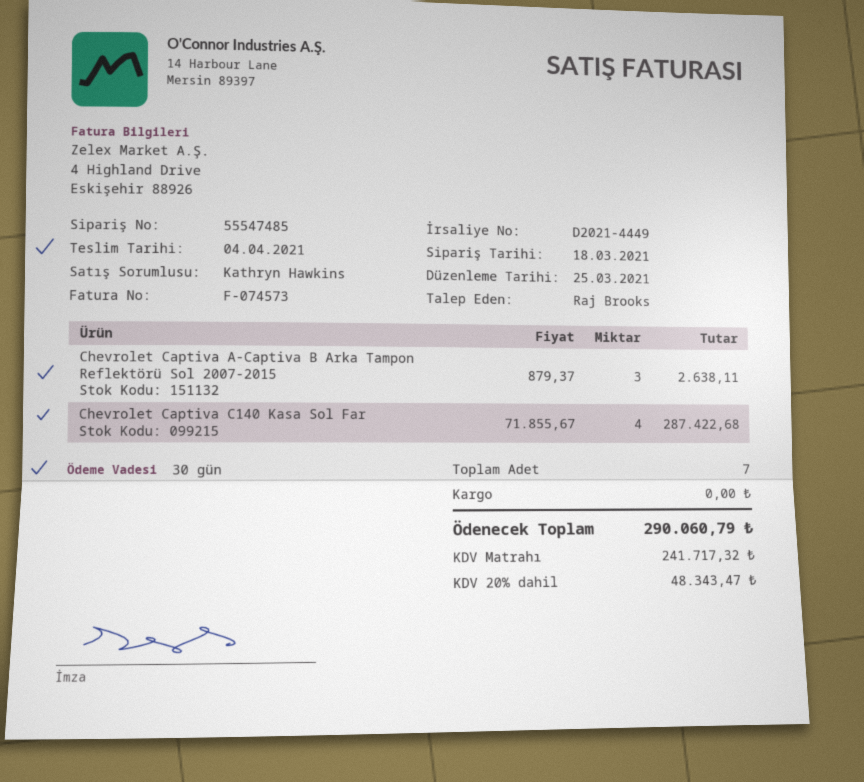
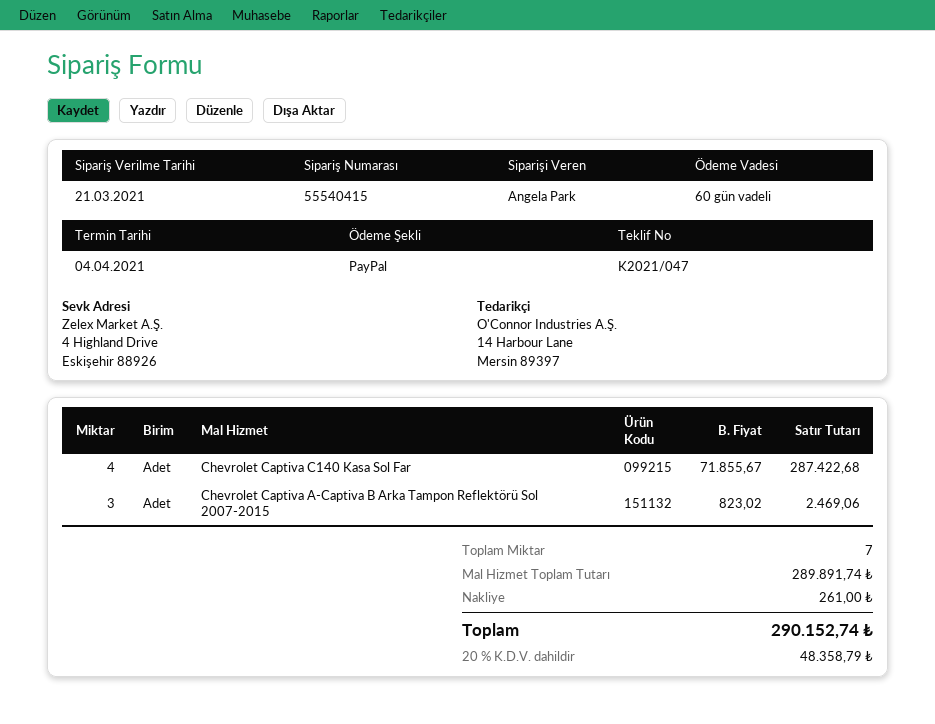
order number: 55547485 -> 55540415
order date: 2021-03-18 -> 2021-03-21
payment terms: 30 days -> 60 days
ordered by: Raj Brooks -> Angela Park
Chevrolet Captiva A-Captiva B Arka Tampon Reflektörü Sol 2007-2015: 3 x 879.37 = 2638.11 -> 3 x 823.02 = 2469.06
shipping: 0.00 -> 261.00
tax: 20% = 48343.47 -> 20% = 48358.79
total: 290060.79 -> 290152.74

